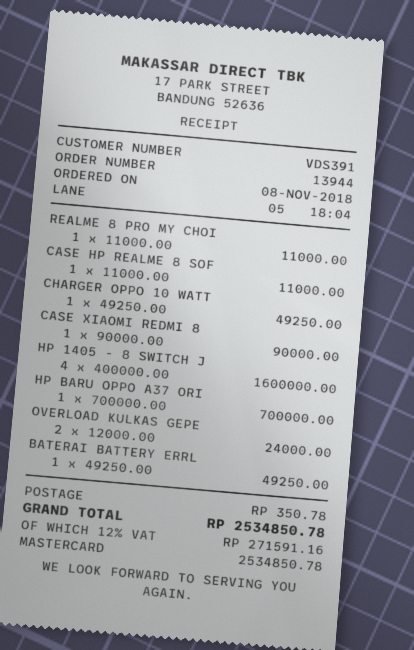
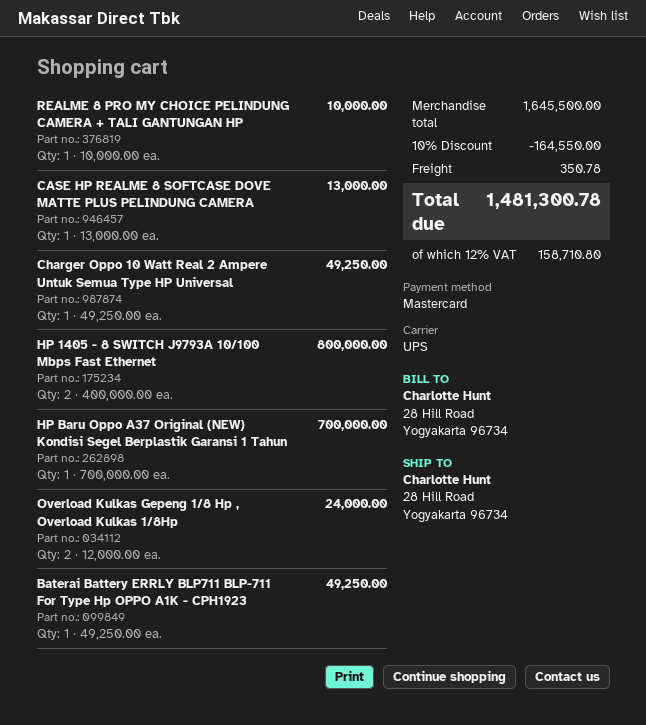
REALME 8 PRO MY CHOI: 1 x 11000.00 = 11000.00 -> 1 x 10000.00 = 10000.00
CASE HP REALME 8 SOF: 1 x 11000.00 = 11000.00 -> 1 x 13000.00 = 13000.00
CASE XIAOMI REDMI 8: 1 x 90000.00 = 90000.00 -> none
HP 1405 - 8 SWITCH J: 4 x 400000.00 = 1600000.00 -> 2 x 400000.00 = 800000.00
discount: none -> 10% = 164550.00
tax: 12% = 271591.16 -> 12% = 158710.80
total: 2534850.78 -> 1481300.78

